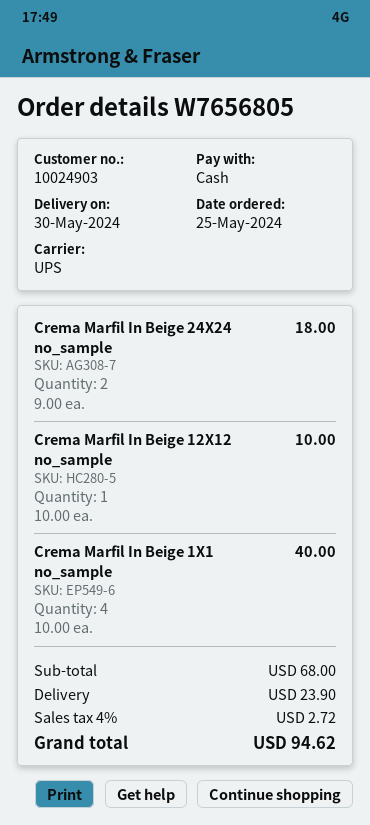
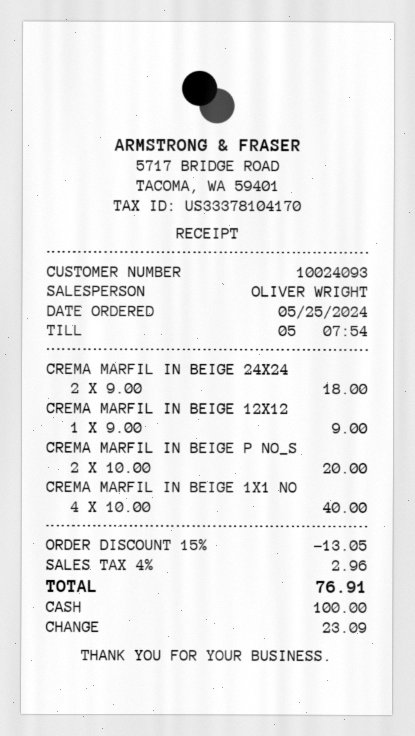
customer number: 10024903 -> 10024093
Crema Marfil In Beige 12X12 no_sample: 1 x 10.00 = 10.00 -> 1 x 9.00 = 9.00
CREMA MARFIL IN BEIGE P NO_S: none -> 2 x 10.00 = 20.00
discount: none -> 15% = 13.05
shipping: 23.90 -> none
tax: 4% = 2.72 -> 4% = 2.96
total: 94.62 -> 76.91

